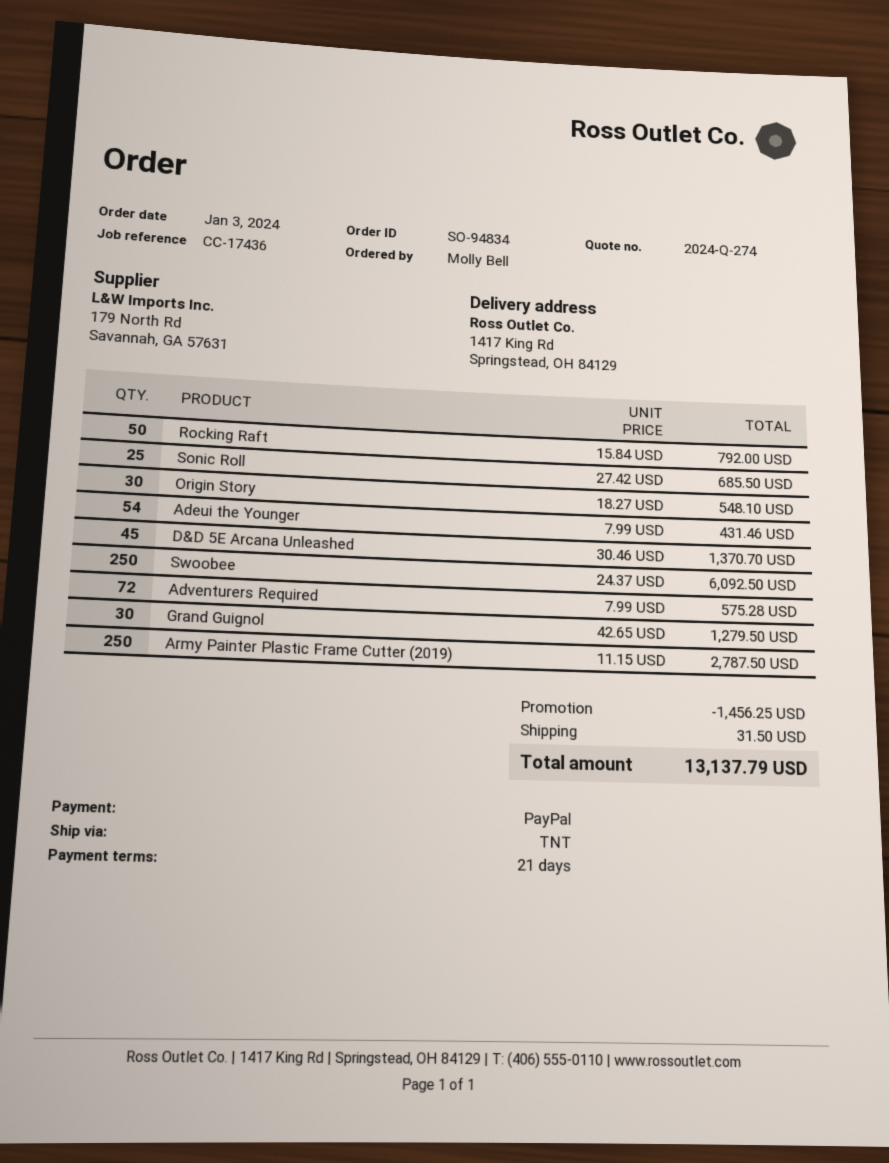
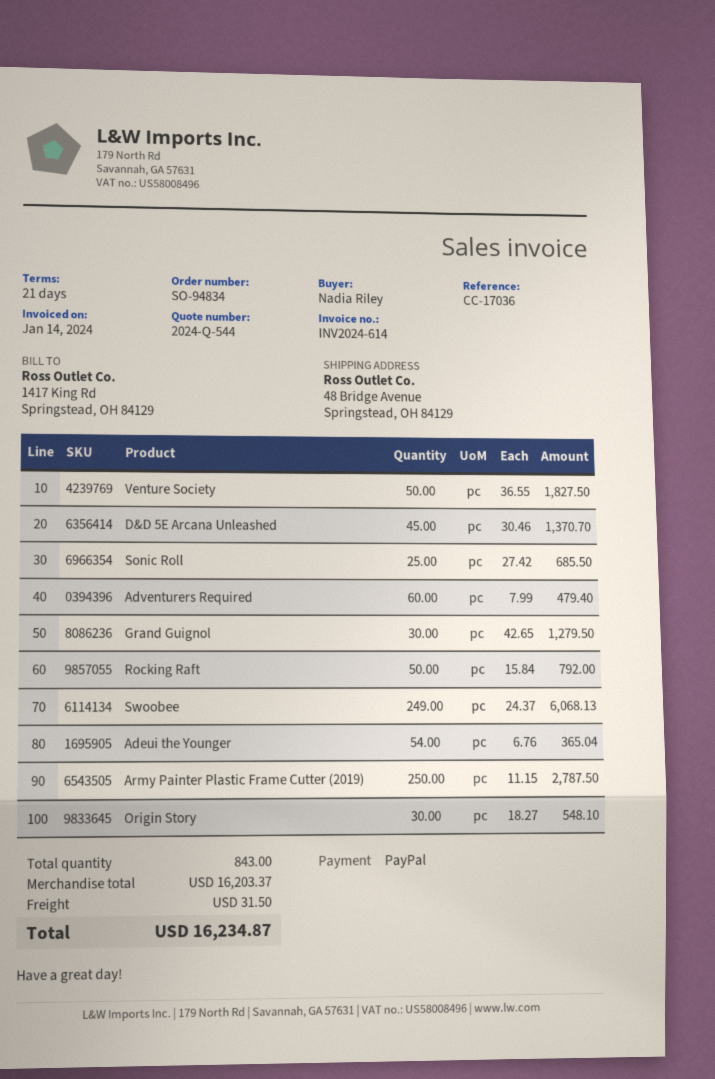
quote number: 2024-Q-274 -> 2024-Q-544
reference: CC-17436 -> CC-17036
ordered by: Molly Bell -> Nadia Riley
ship to: 1417 King Rd, Springstead, OH 84129 -> 48 Bridge Avenue, Springstead, OH 84129
Adeui the Younger: 54 x 7.99 = 431.46 -> 54 x 6.76 = 365.04
Swoobee: 250 x 24.37 = 6092.50 -> 249 x 24.37 = 6068.13
Adventurers Required: 72 x 7.99 = 575.28 -> 60 x 7.99 = 479.40
Venture Society: none -> 50 x 36.55 = 1827.50
discount: 1456.25 -> none
total: 13137.79 -> 16234.87

